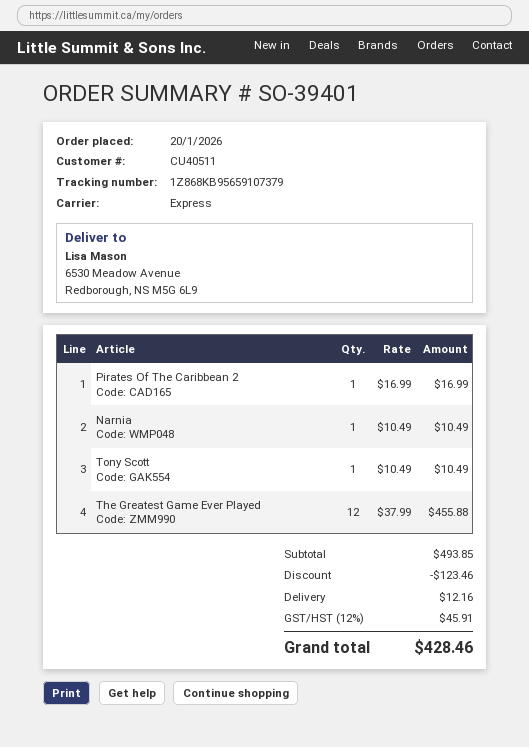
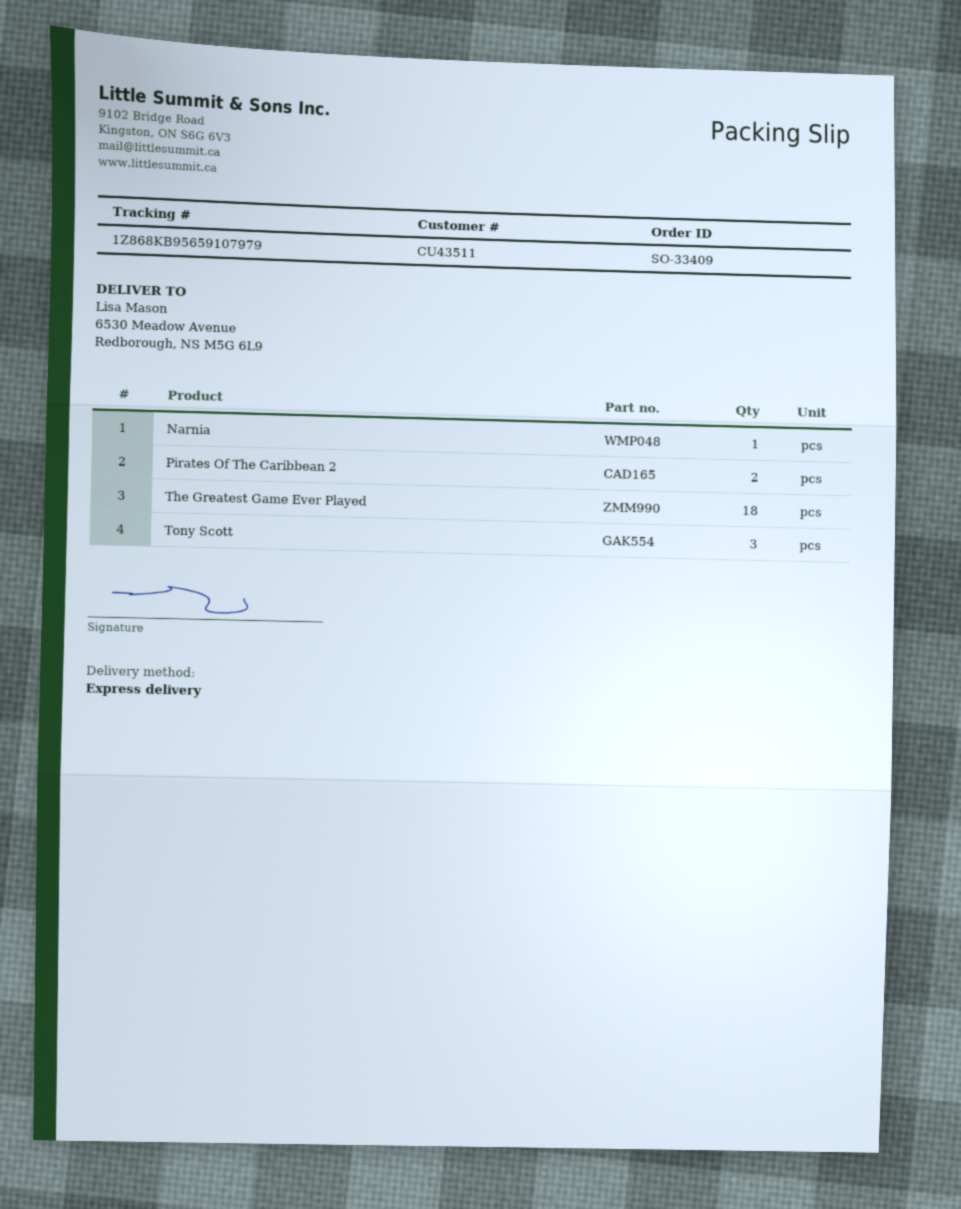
order number: SO-39401 -> SO-33409
customer number: CU40511 -> CU43511
tracking number: 1Z868KB95659107379 -> 1Z868KB95659107979
Pirates Of The Caribbean 2: 1 -> 2
Tony Scott: 1 -> 3
The Greatest Game Ever Played: 12 -> 18

